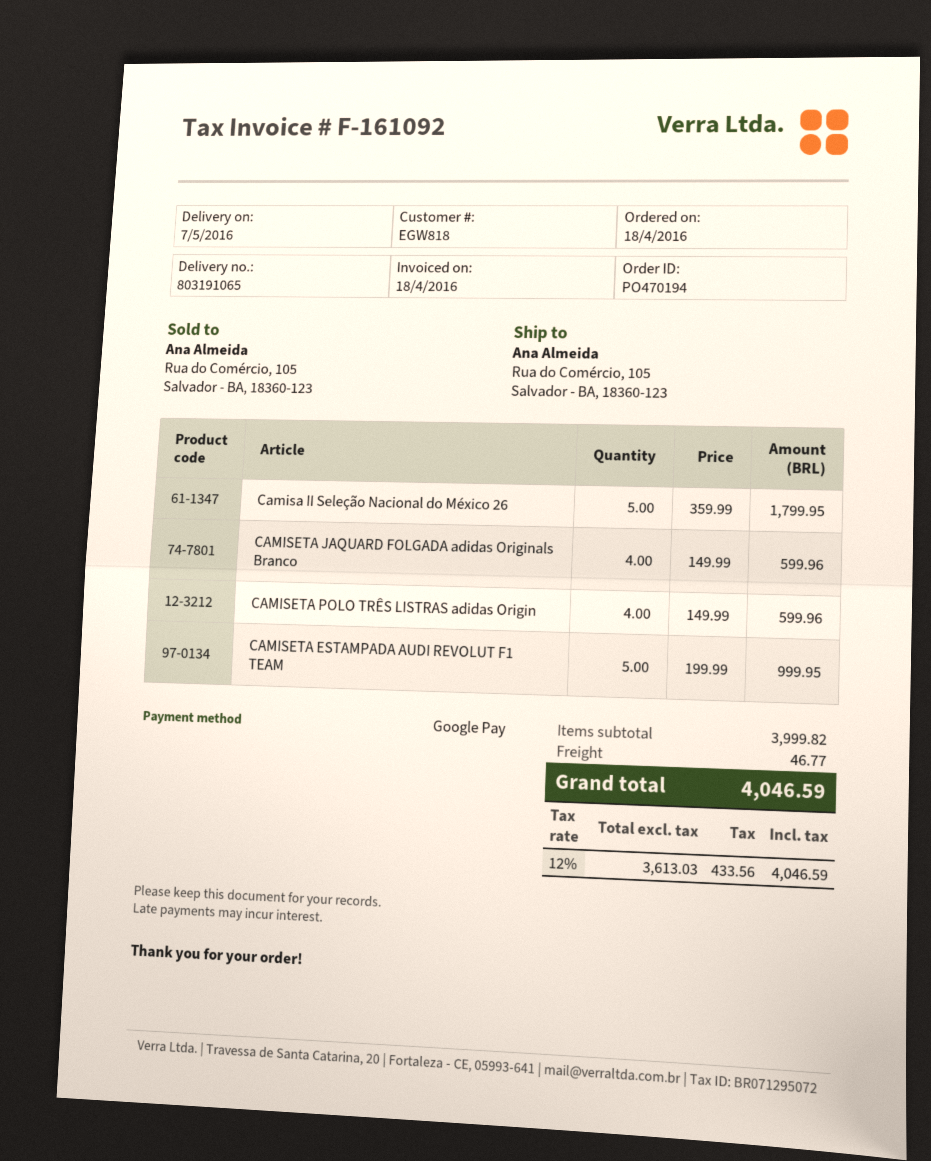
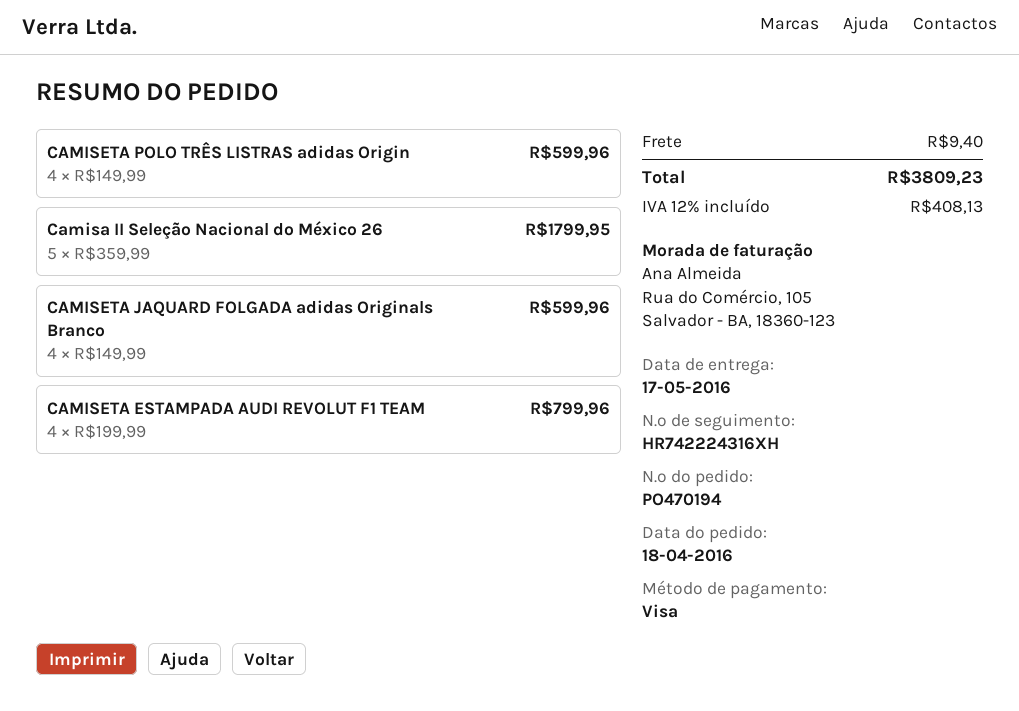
delivery date: 2016-05-07 -> 2016-05-17
payment method: Google Pay -> Visa
CAMISETA ESTAMPADA AUDI REVOLUT F1 TEAM: 5 x 199.99 = 999.95 -> 4 x 199.99 = 799.96
shipping: 46.77 -> 9.40
tax: 12% = 433.56 -> 12% = 408.13
total: 4046.59 -> 3809.23

